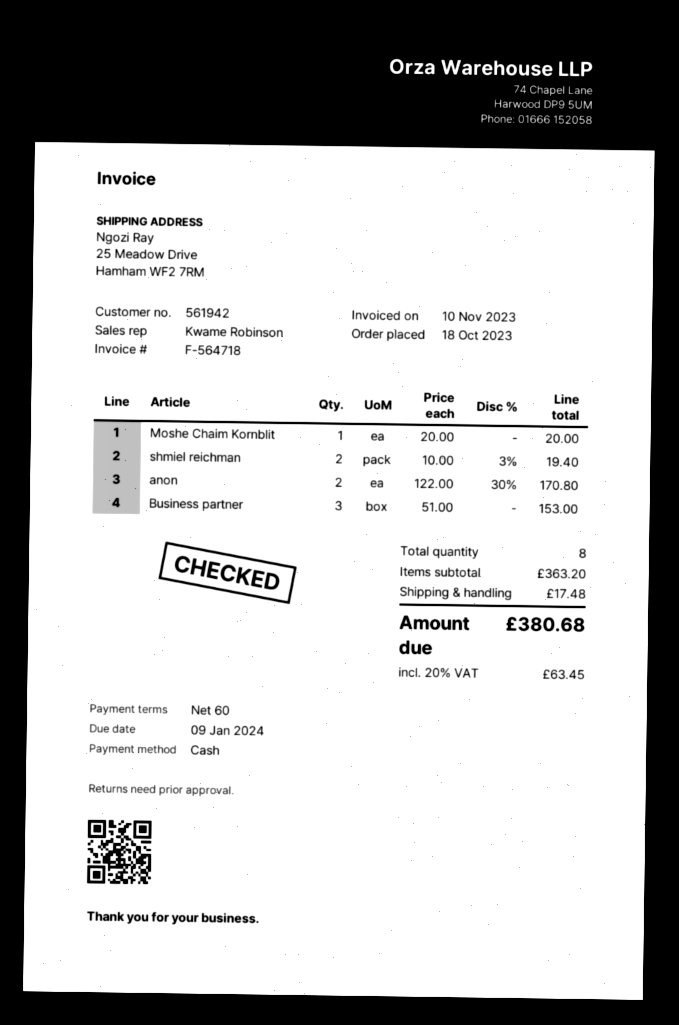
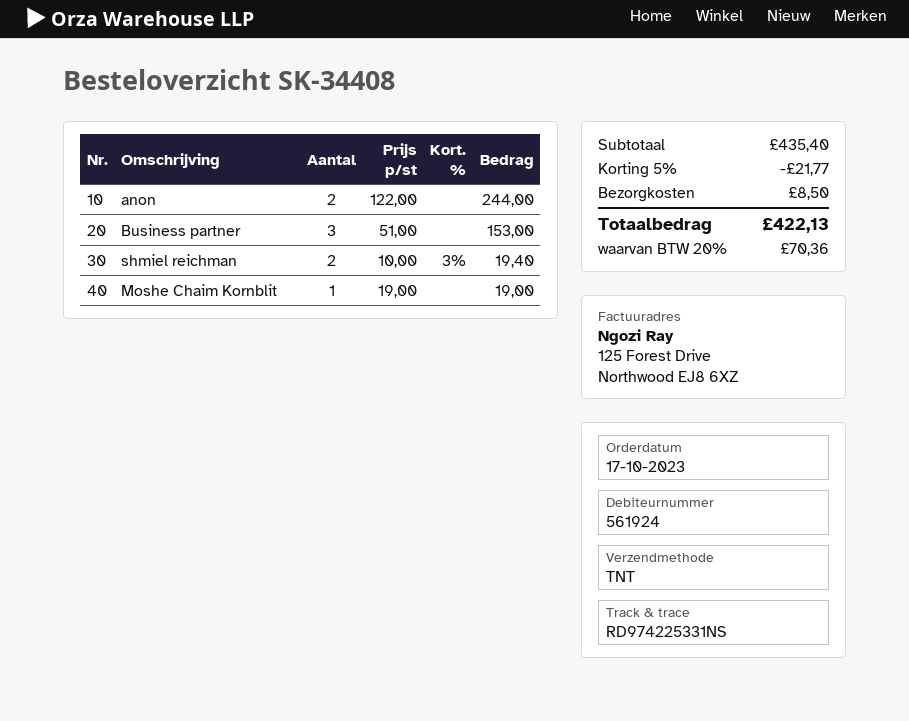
order date: 2023-10-18 -> 2023-10-17
customer number: 561942 -> 561924
Moshe Chaim Kornblit: 1 x 20.00 = 20.00 -> 1 x 19.00 = 19.00
anon: 2 x 122.00 - 30% = 170.80 -> 2 x 122.00 = 244.00
subtotal: 363.20 -> 435.40
discount: none -> 5% = 21.77
shipping: 17.48 -> 8.50
tax: 20% = 63.45 -> 20% = 70.36
total: 380.68 -> 422.13

